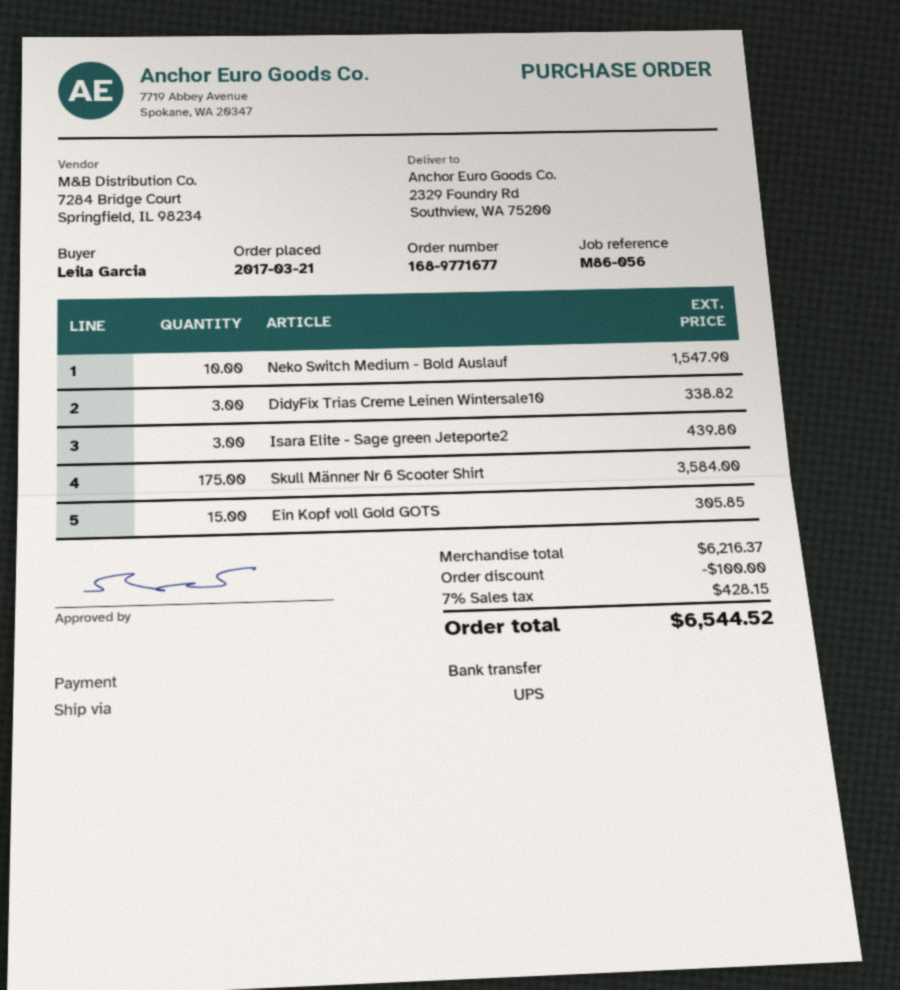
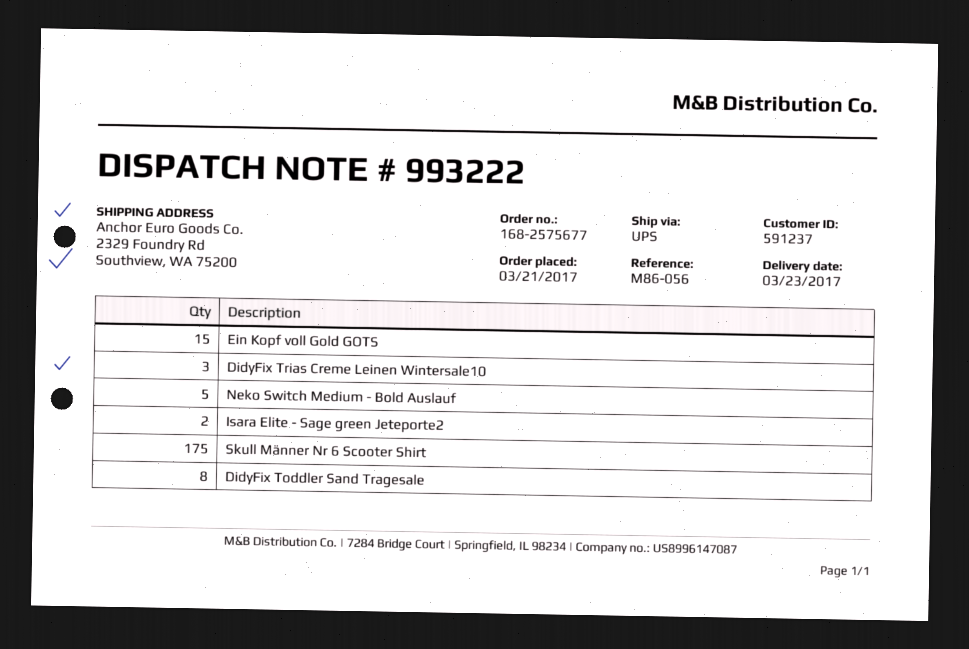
order number: 168-9771677 -> 168-2575677
Neko Switch Medium - Bold Auslauf: 10 -> 5
Isara Elite - Sage green Jeteporte2: 3 -> 2
DidyFix Toddler Sand Tragesale: none -> 8

